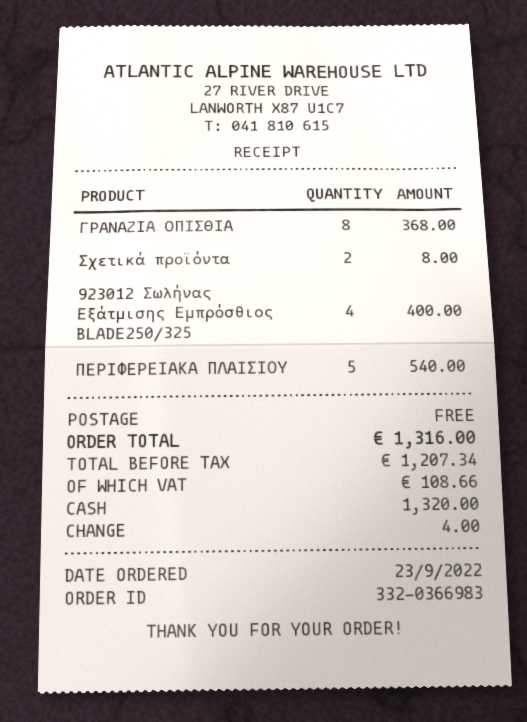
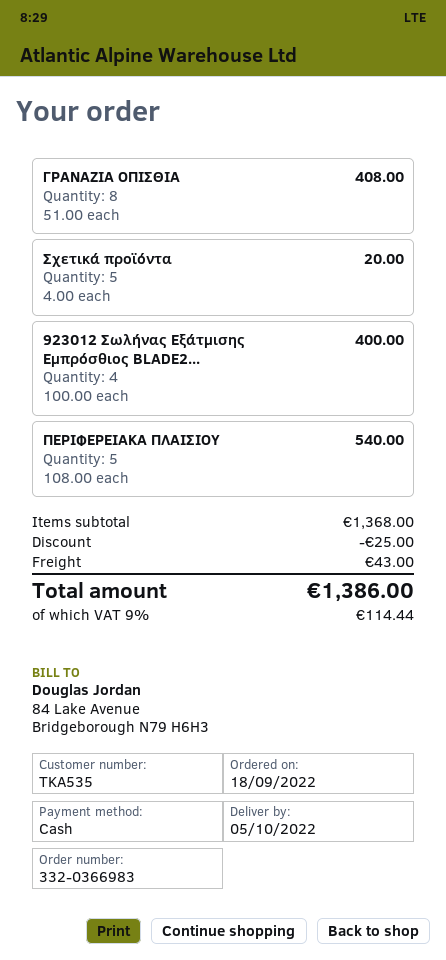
order date: 2022-09-23 -> 2022-09-18
ΓΡΑΝΑΖΙΑ ΟΠΙΣΘΙΑ: 8 for 368.00 -> 8 for 408.00
Σχετικά προϊόντα: 2 for 8.00 -> 5 for 20.00
discount: none -> 25.00
shipping: 0.00 -> 43.00
tax: 108.66 -> 114.44
total: 1316.00 -> 1386.00

